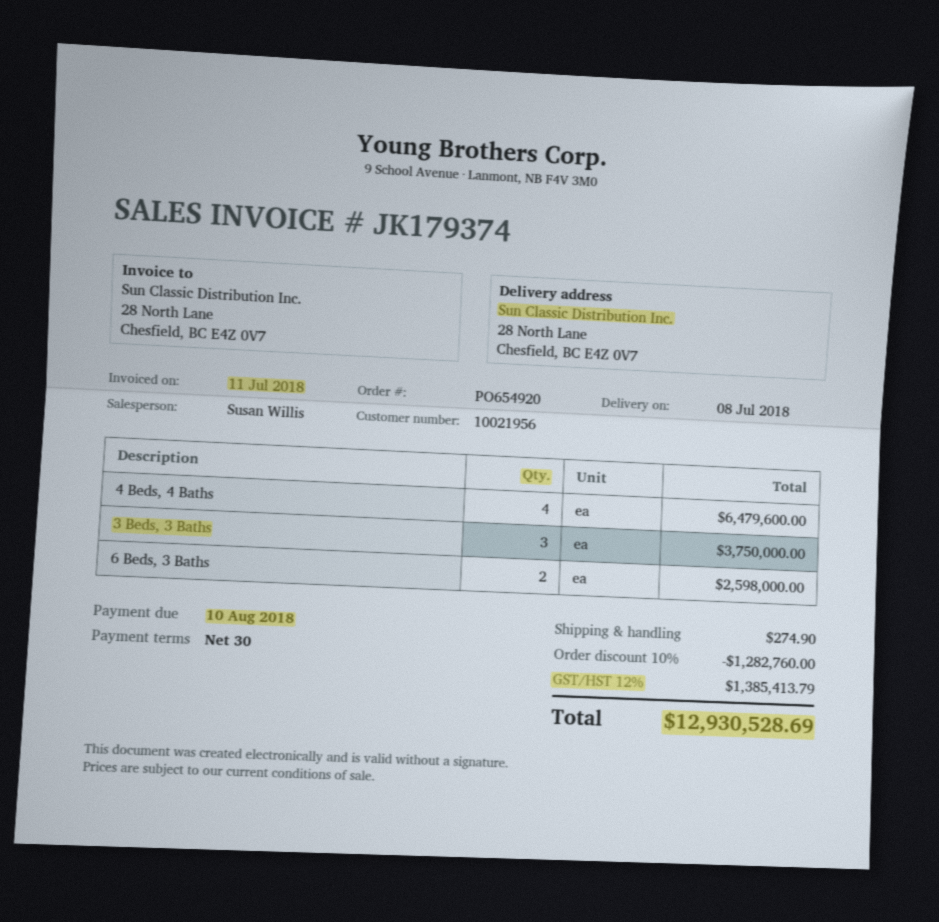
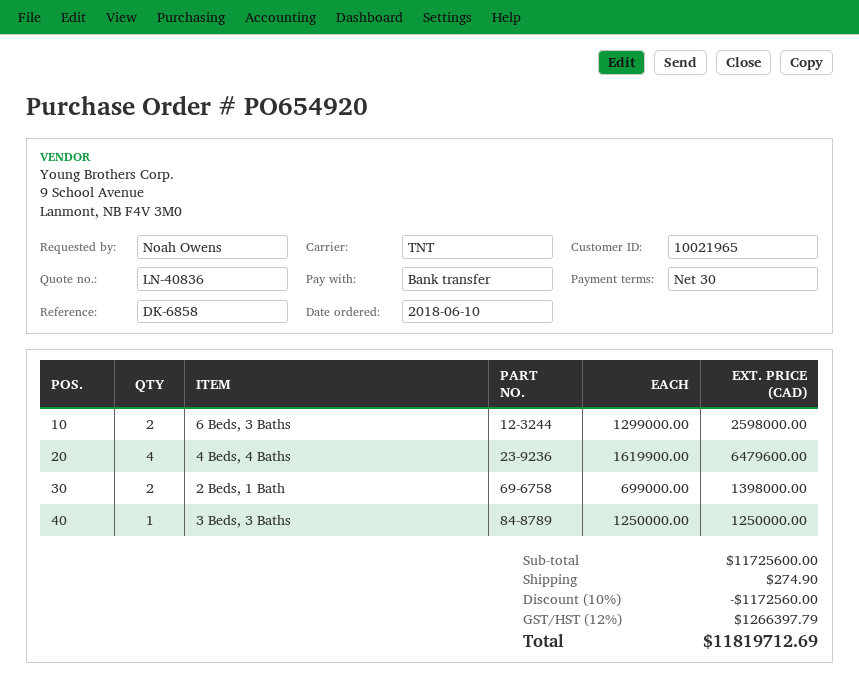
customer number: 10021956 -> 10021965
3 Beds, 3 Baths: 3 for 3750000.00 -> 1 for 1250000.00
2 Beds, 1 Bath: none -> 2 for 1398000.00
discount: 10% = 1282760.00 -> 10% = 1172560.00
tax: 12% = 1385413.79 -> 12% = 1266397.79
total: 12930528.69 -> 11819712.69

